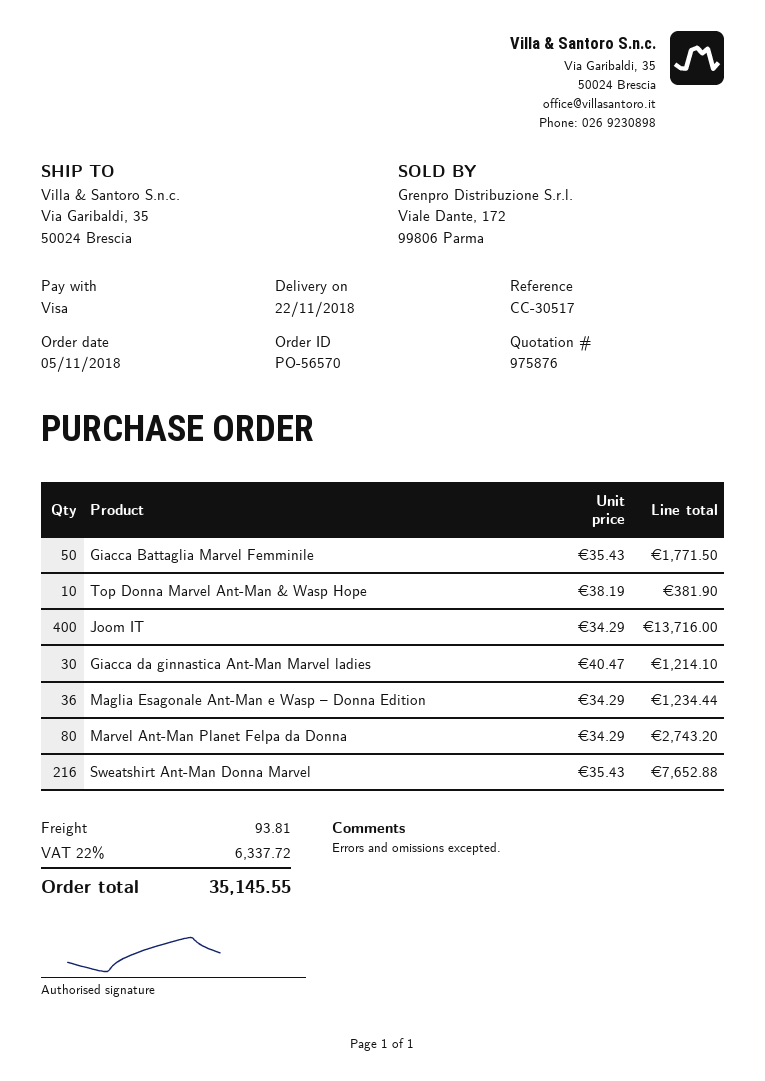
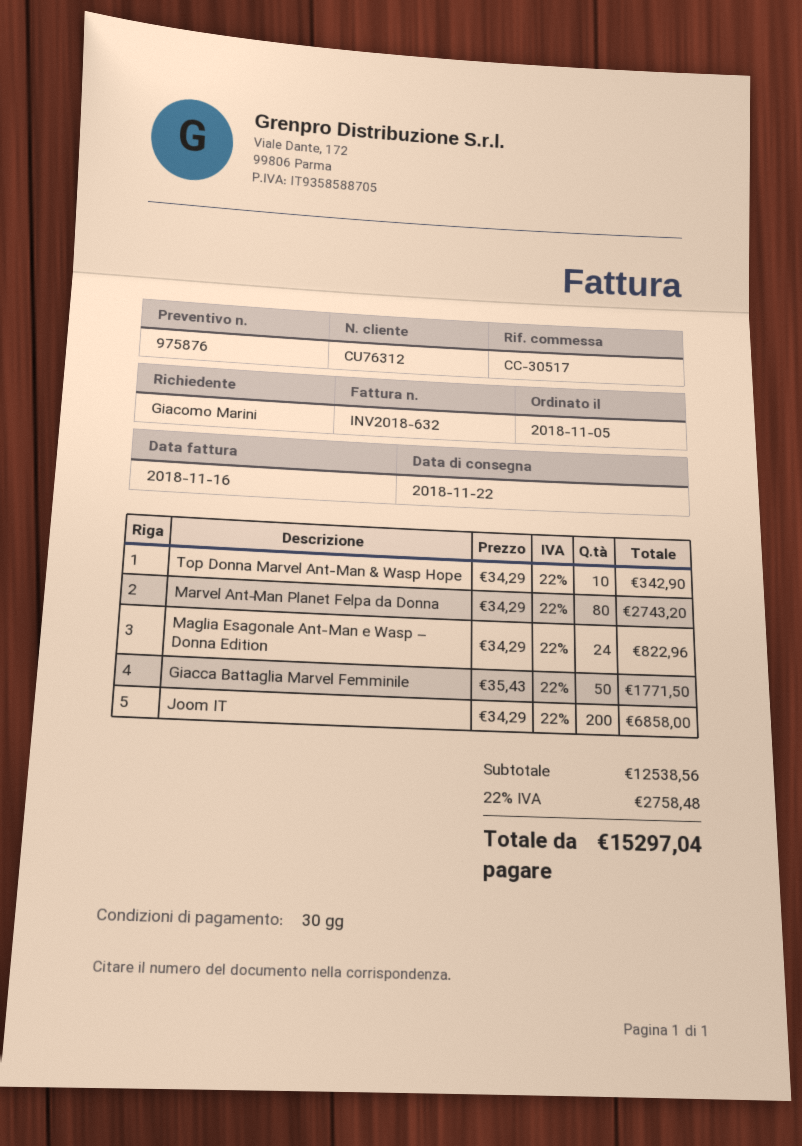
Top Donna Marvel Ant-Man & Wasp Hope: 10 x 38.19 = 381.90 -> 10 x 34.29 = 342.90
Joom IT: 400 x 34.29 = 13716.00 -> 200 x 34.29 = 6858.00
Giacca da ginnastica Ant-Man Marvel ladies: 30 x 40.47 = 1214.10 -> none
Maglia Esagonale Ant-Man e Wasp – Donna Edition: 36 x 34.29 = 1234.44 -> 24 x 34.29 = 822.96
Sweatshirt Ant-Man Donna Marvel: 216 x 35.43 = 7652.88 -> none
shipping: 93.81 -> none
tax: 22% = 6337.72 -> 22% = 2758.48
total: 35145.55 -> 15297.04

